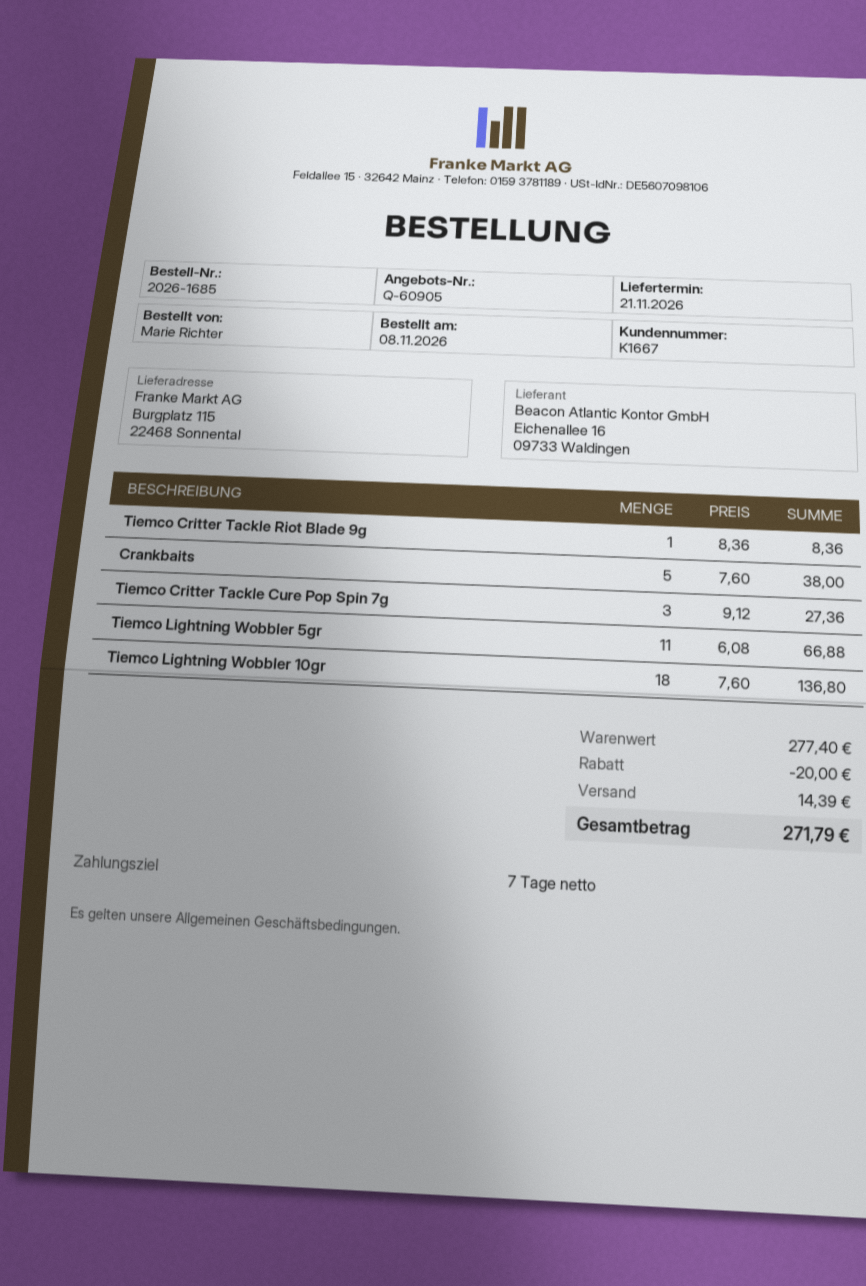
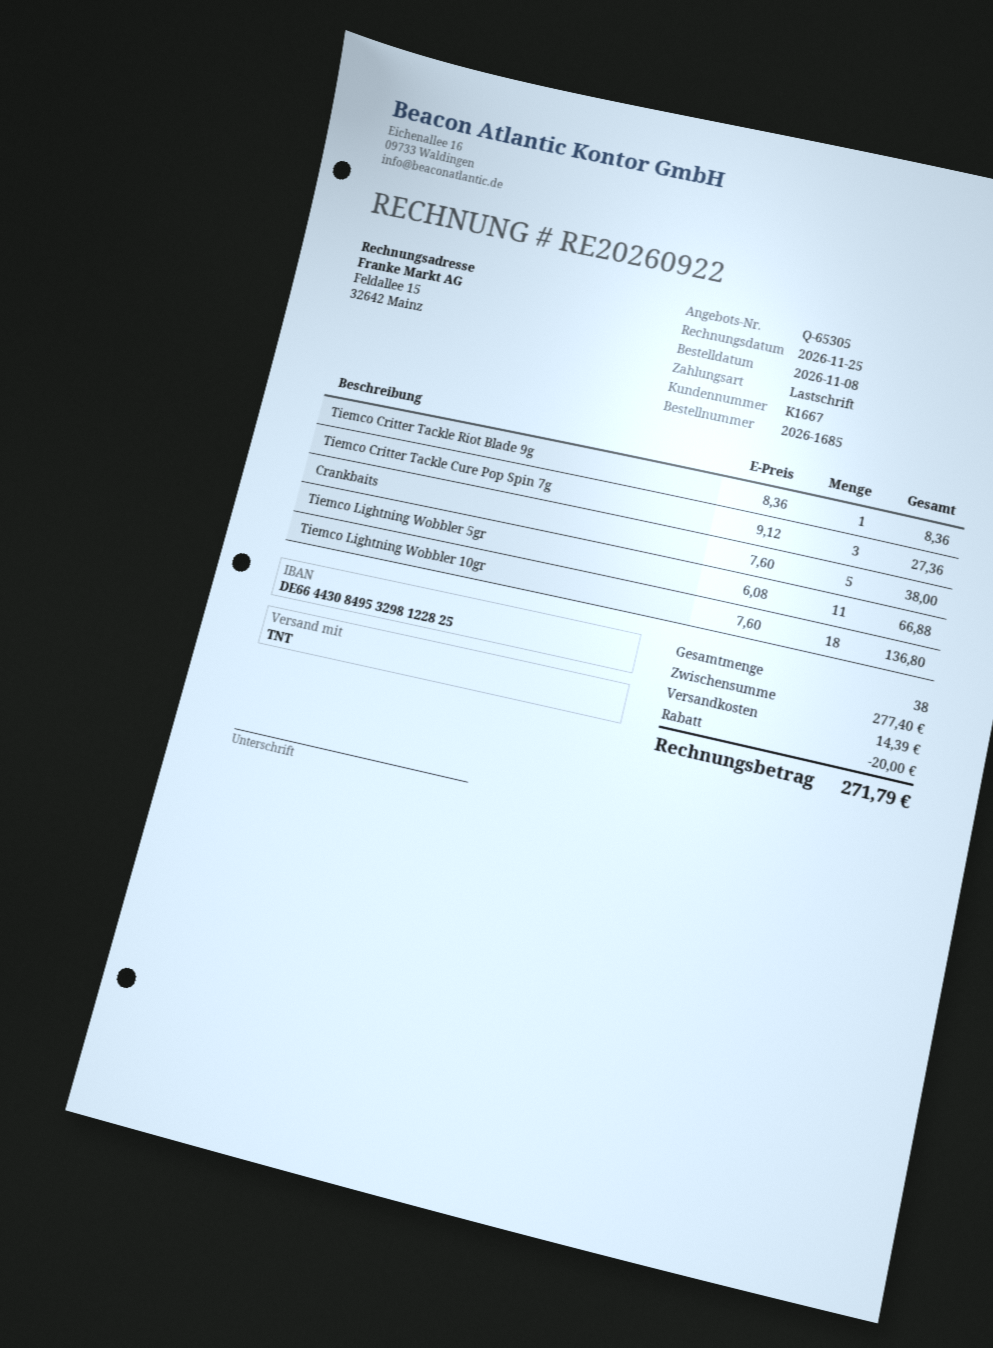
quote number: Q-60905 -> Q-65305

